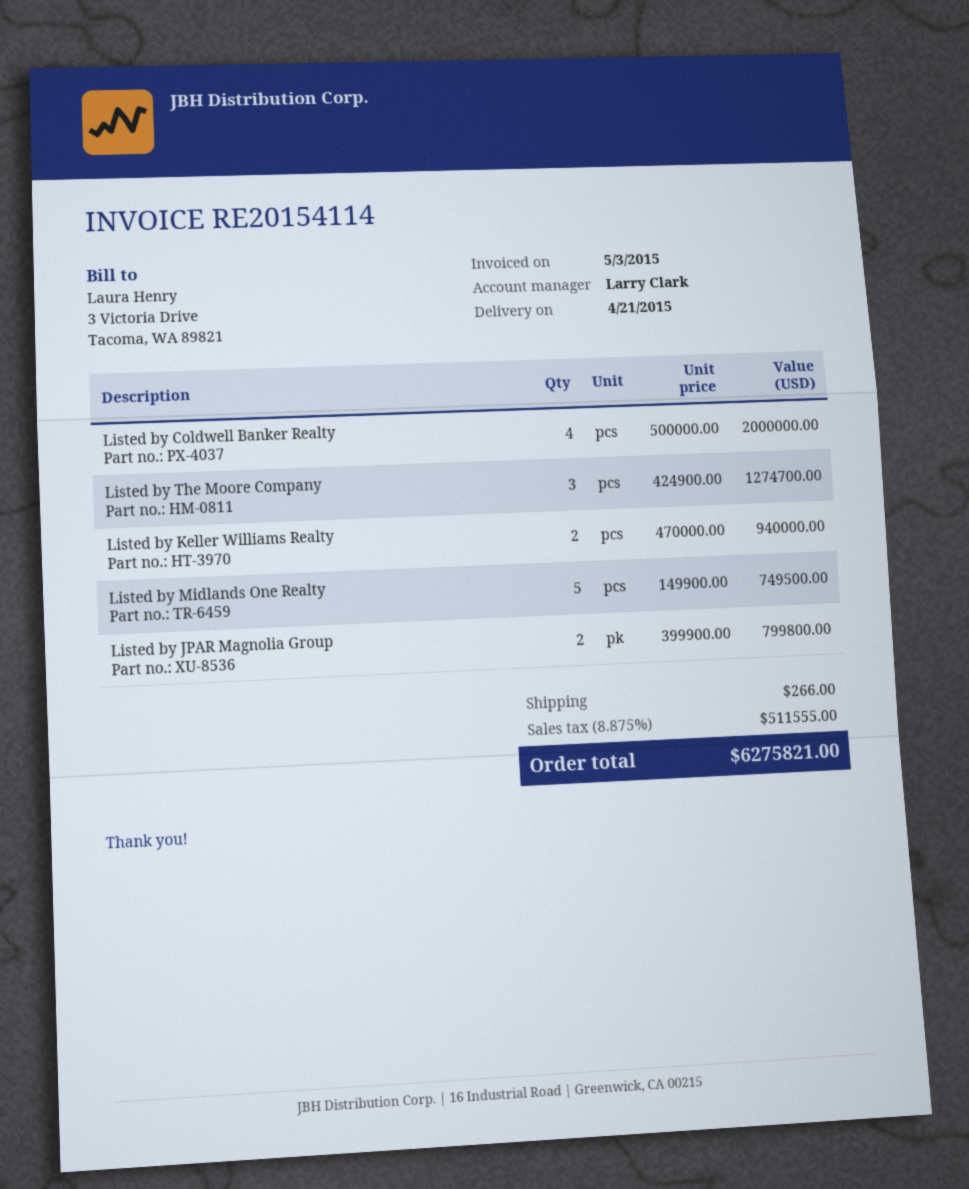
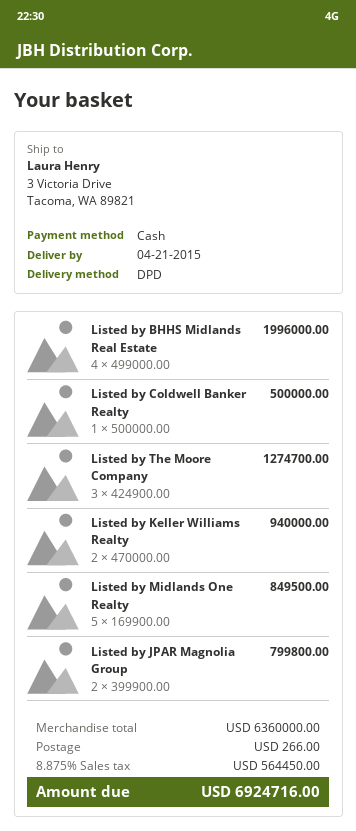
Listed by Coldwell Banker Realty: 4 x 500000.00 = 2000000.00 -> 1 x 500000.00 = 500000.00
Listed by Midlands One Realty: 5 x 149900.00 = 749500.00 -> 5 x 169900.00 = 849500.00
Listed by BHHS Midlands Real Estate: none -> 4 x 499000.00 = 1996000.00
tax: 8.875% = 511555.00 -> 8.875% = 564450.00
total: 6275821.00 -> 6924716.00

